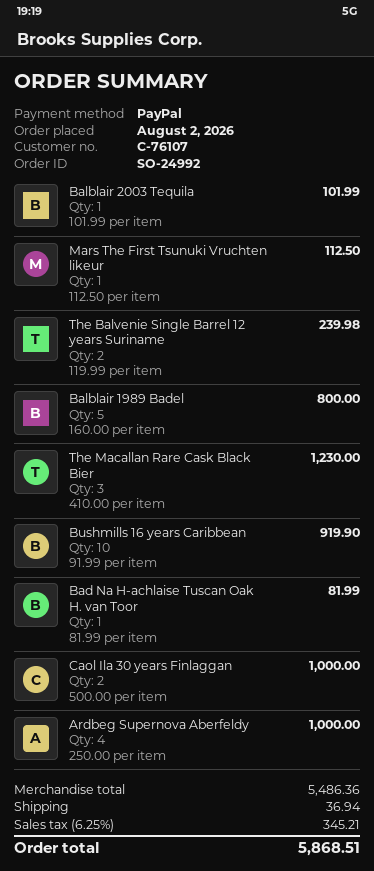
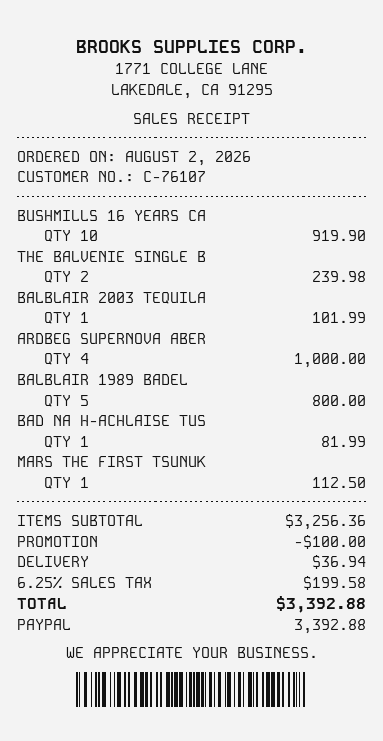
The Macallan Rare Cask Black Bier: 3 for 1230.00 -> none
Caol Ila 30 years Finlaggan: 2 for 1000.00 -> none
subtotal: 5486.36 -> 3256.36
discount: none -> 100.00
tax: 6.25% = 345.21 -> 6.25% = 199.58
total: 5868.51 -> 3392.88

